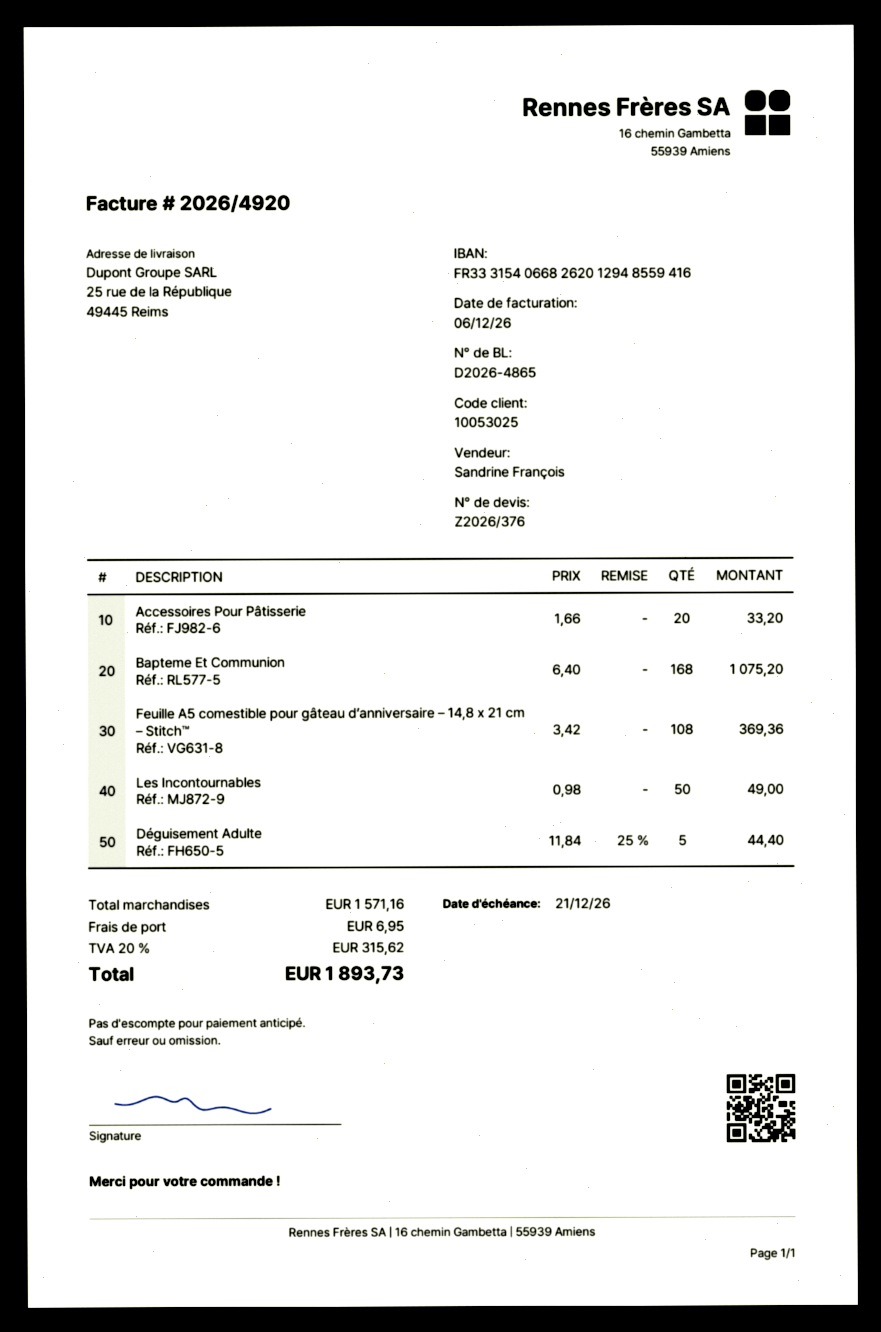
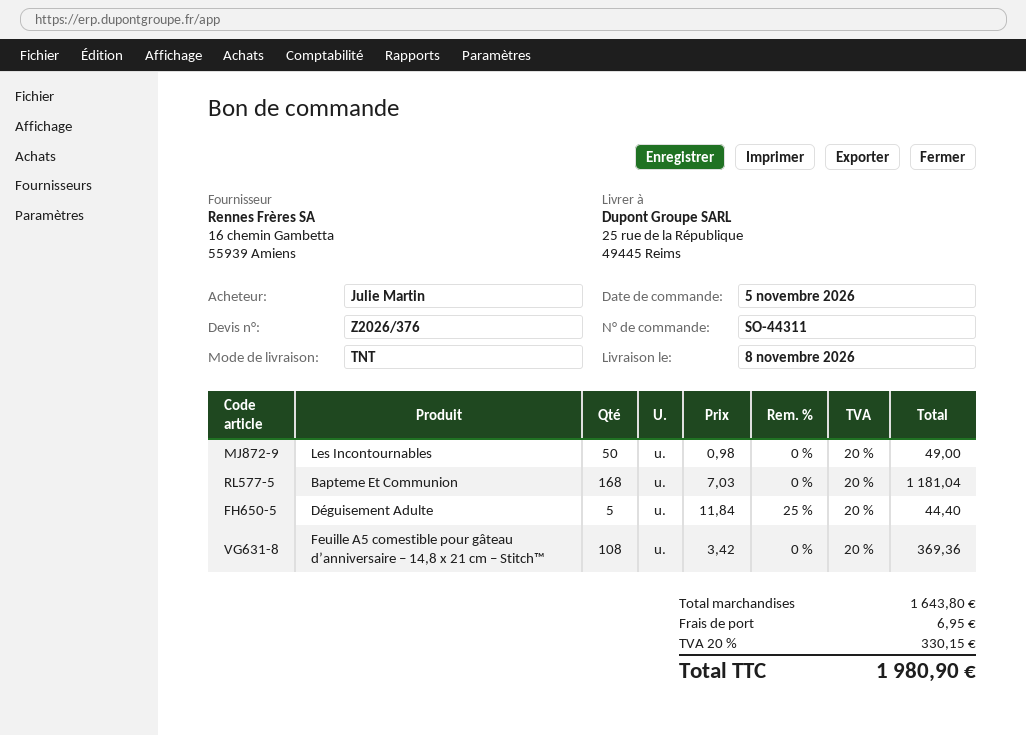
Accessoires Pour Pâtisserie: 20 x 1.66 = 33.20 -> none
Bapteme Et Communion: 168 x 6.40 = 1075.20 -> 168 x 7.03 = 1181.04
subtotal: 1571.16 -> 1643.80
tax: 20% = 315.62 -> 20% = 330.15
total: 1893.73 -> 1980.90

